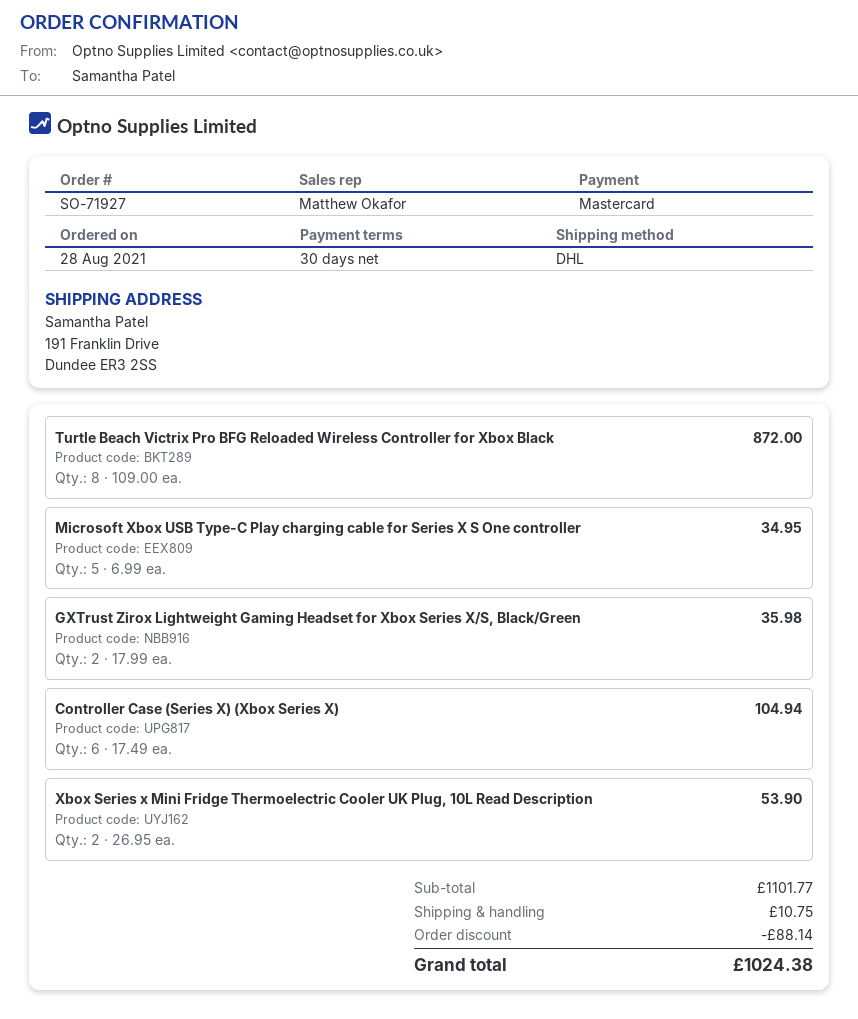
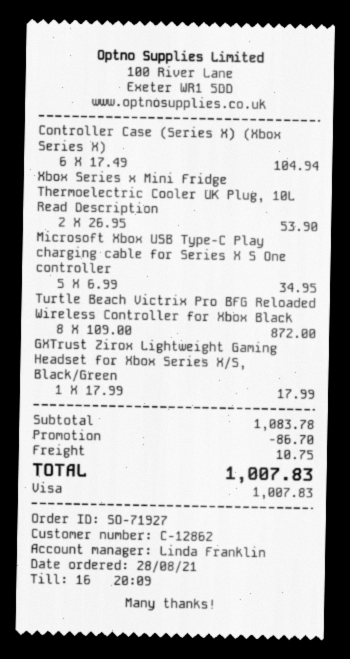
sales rep: Matthew Okafor -> Linda Franklin
payment method: Mastercard -> Visa
GXTrust Zirox Lightweight Gaming Headset for Xbox Series X/S, Black/Green: 2 x 17.99 = 35.98 -> 1 x 17.99 = 17.99
subtotal: 1101.77 -> 1083.78
discount: 88.14 -> 86.70
total: 1024.38 -> 1007.83

